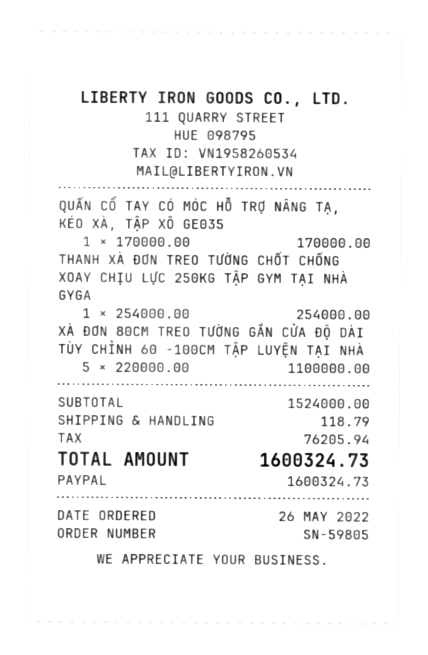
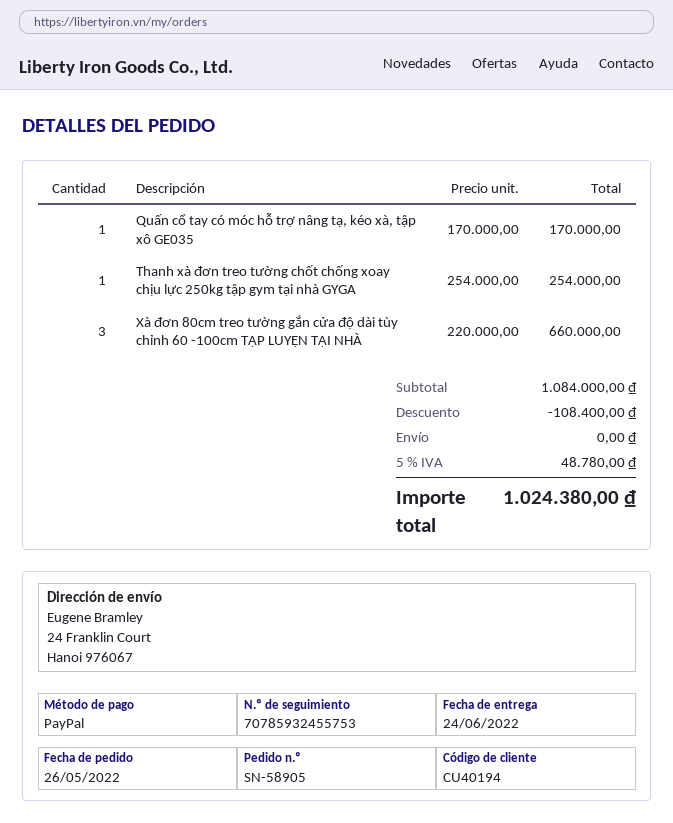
order number: SN-59805 -> SN-58905
XÀ ĐƠN 80CM TREO TƯỜNG GẮN CỬA ĐỘ DÀI TÙY CHỈNH 60 -100CM TẬP LUYỆN TẠI NHÀ: 5 x 220000.00 = 1100000.00 -> 3 x 220000.00 = 660000.00
subtotal: 1524000.00 -> 1084000.00
discount: none -> 108400.00
shipping: 118.79 -> 0.00
tax: 76205.94 -> 48780.00
total: 1600324.73 -> 1024380.00

